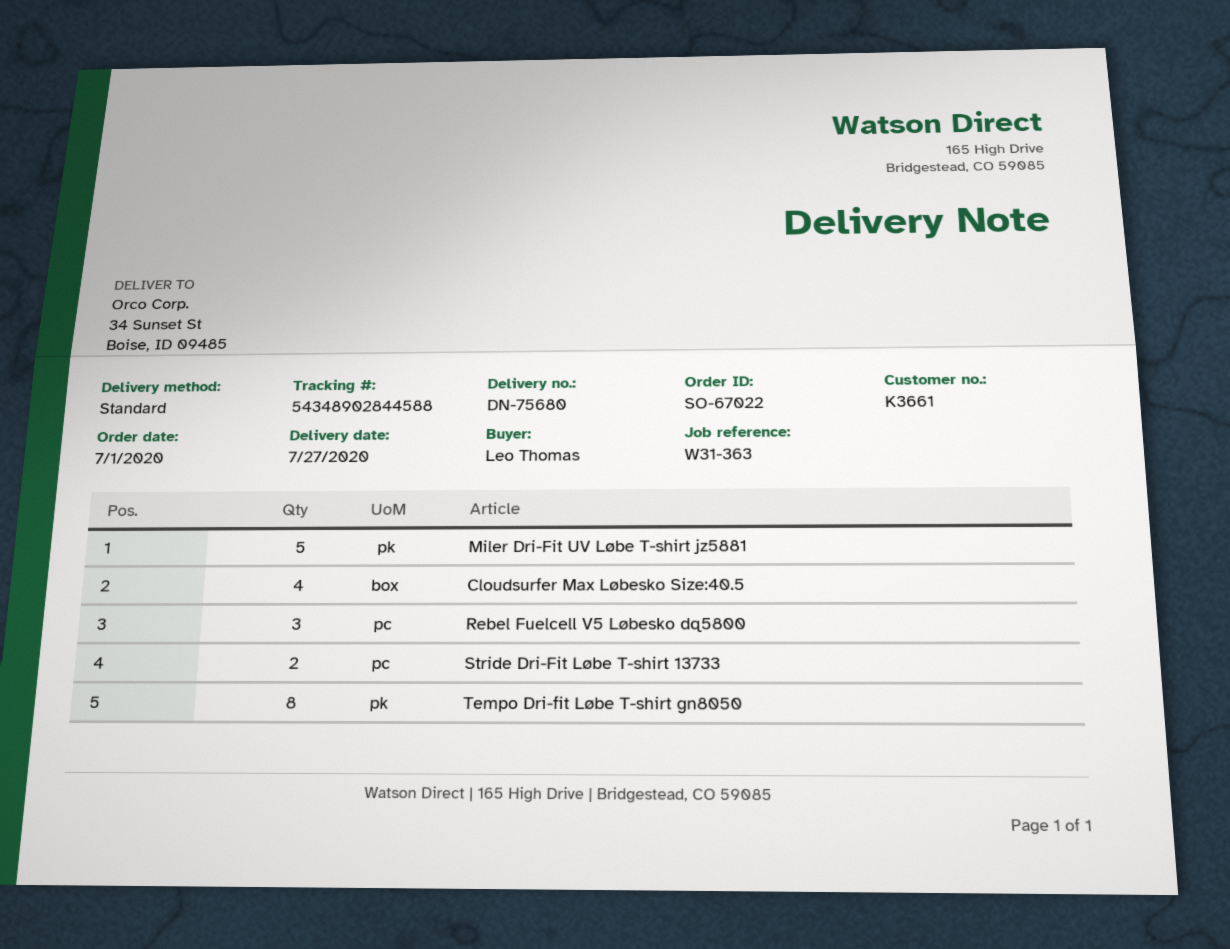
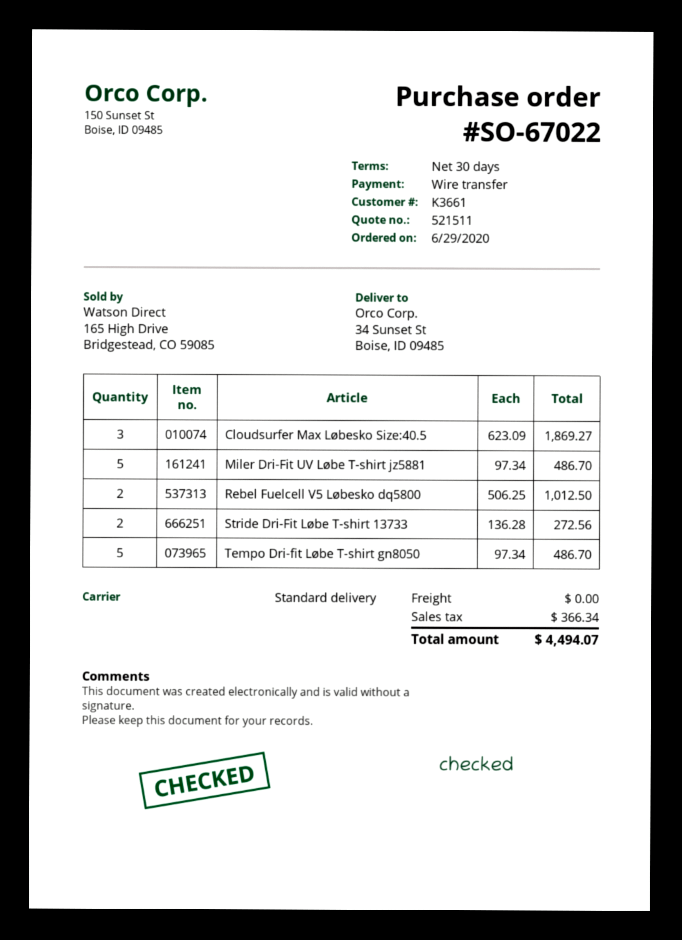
order date: 2020-07-01 -> 2020-06-29
Cloudsurfer Max Løbesko Size:40.5: 4 -> 3
Rebel Fuelcell V5 Løbesko dq5800: 3 -> 2
Tempo Dri-fit Løbe T-shirt gn8050: 8 -> 5

